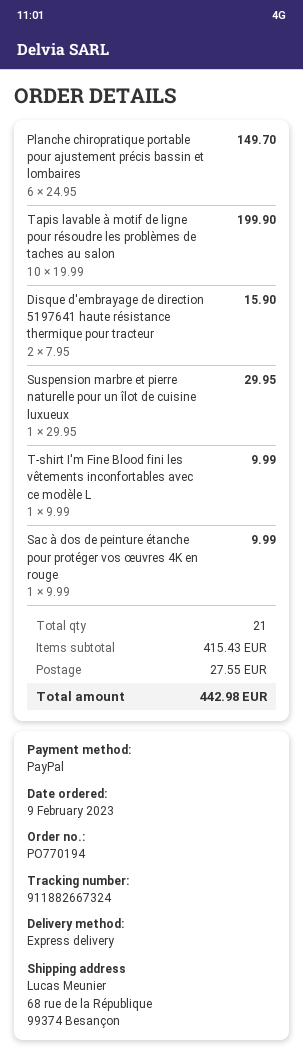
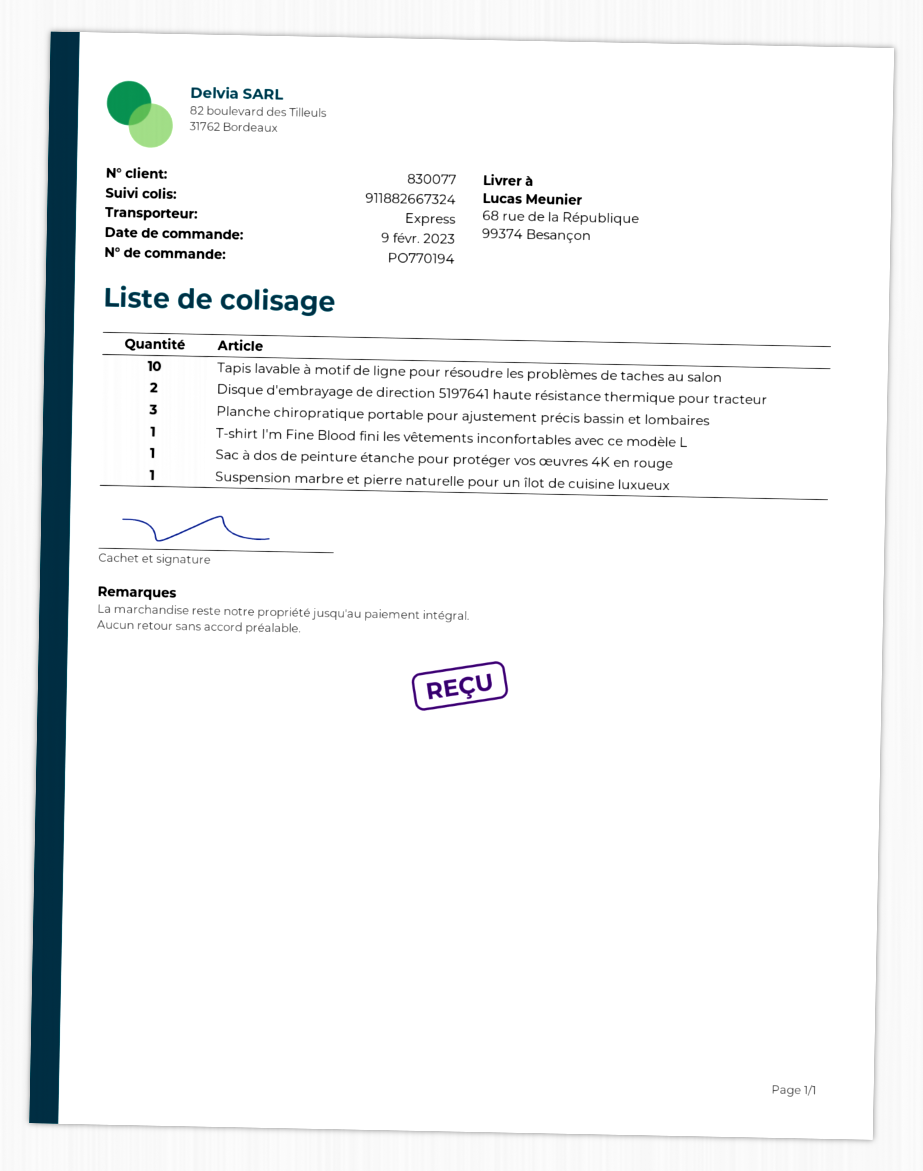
Planche chiropratique portable pour ajustement précis bassin et lombaires: 6 -> 3

